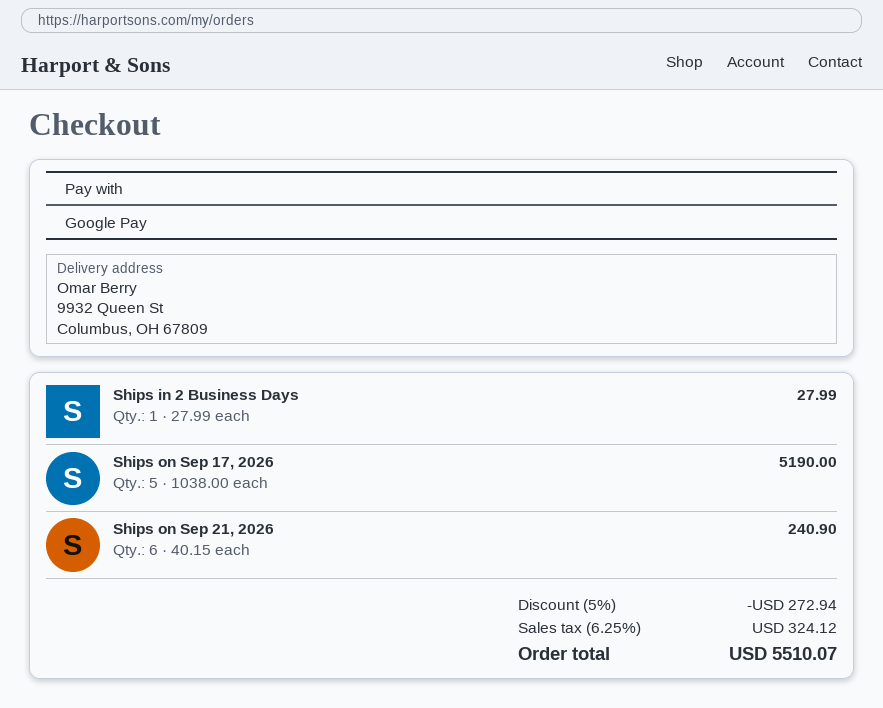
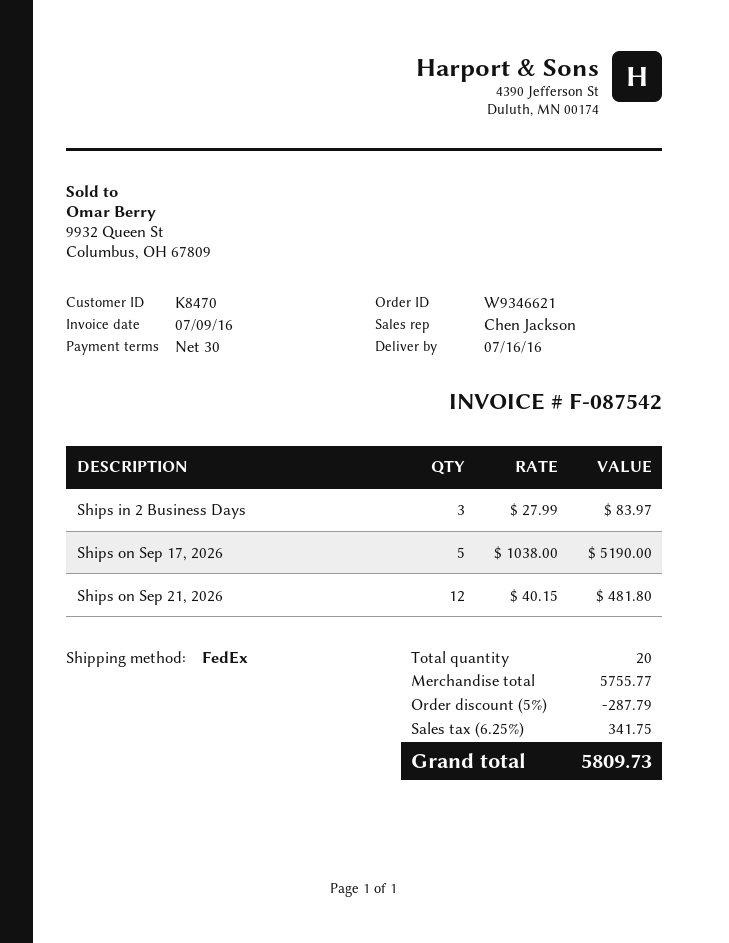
Ships in 2 Business Days: 1 x 27.99 = 27.99 -> 3 x 27.99 = 83.97
Ships on Sep 21, 2026: 6 x 40.15 = 240.90 -> 12 x 40.15 = 481.80
discount: 5% = 272.94 -> 5% = 287.79
tax: 6.25% = 324.12 -> 6.25% = 341.75
total: 5510.07 -> 5809.73

